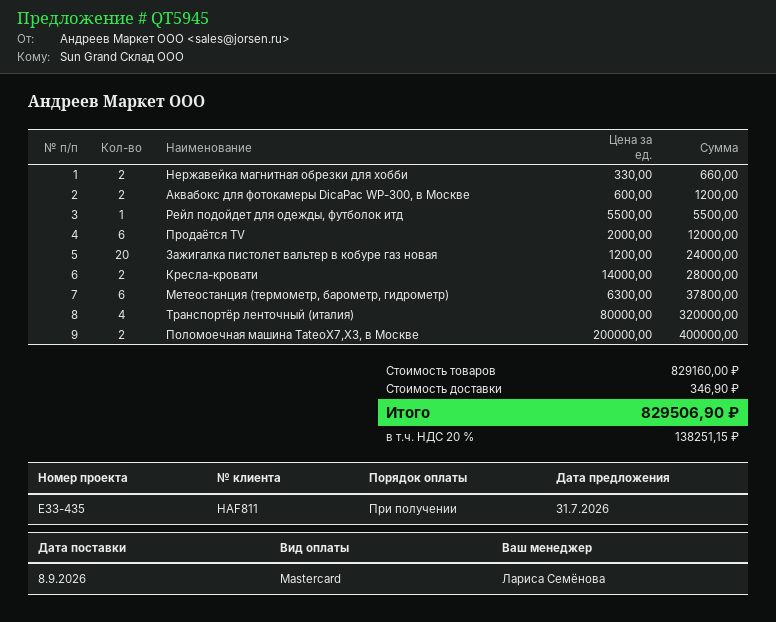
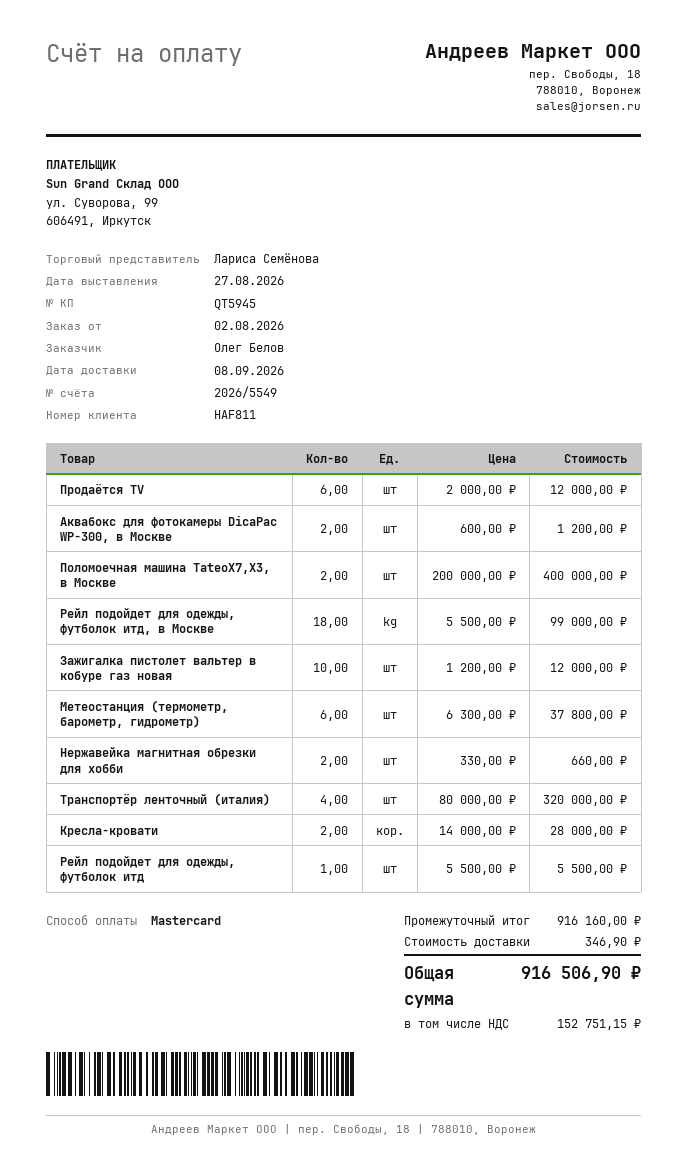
Зажигалка пистолет вальтер в кобуре газ новая: 20 x 1200.00 = 24000.00 -> 10 x 1200.00 = 12000.00
Рейл подойдет для одежды, футболок итд, в Москве: none -> 18 x 5500.00 = 99000.00
subtotal: 829160.00 -> 916160.00
tax: 138251.15 -> 152751.15
total: 829506.90 -> 916506.90

